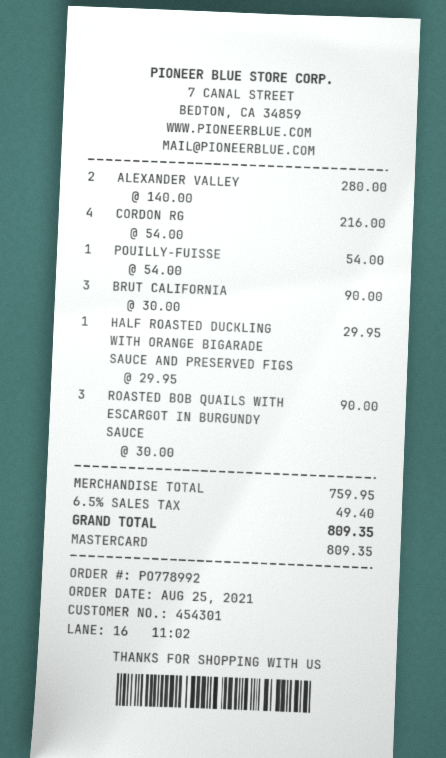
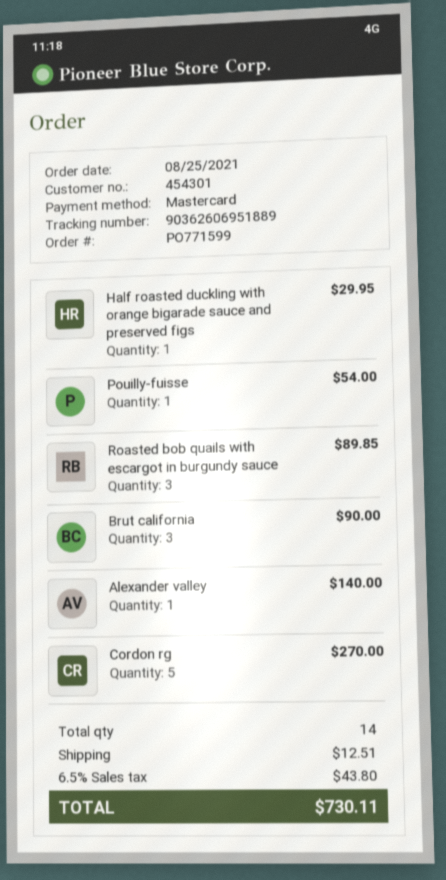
order number: PO778992 -> PO771599
ALEXANDER VALLEY: 2 for 280.00 -> 1 for 140.00
CORDON RG: 4 for 216.00 -> 5 for 270.00
ROASTED BOB QUAILS WITH ESCARGOT IN BURGUNDY SAUCE: 3 for 90.00 -> 3 for 89.85
shipping: none -> 12.51
tax: 6.5% = 49.40 -> 6.5% = 43.80
total: 809.35 -> 730.11

